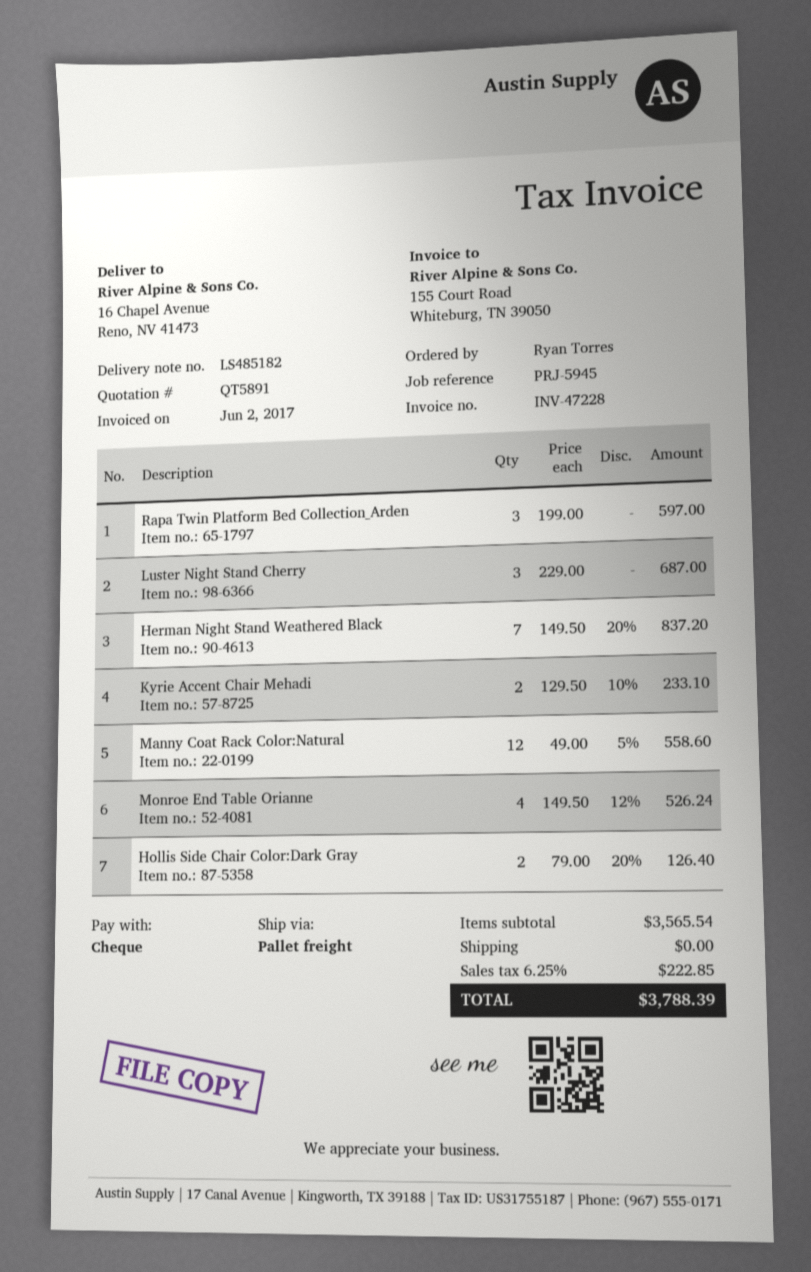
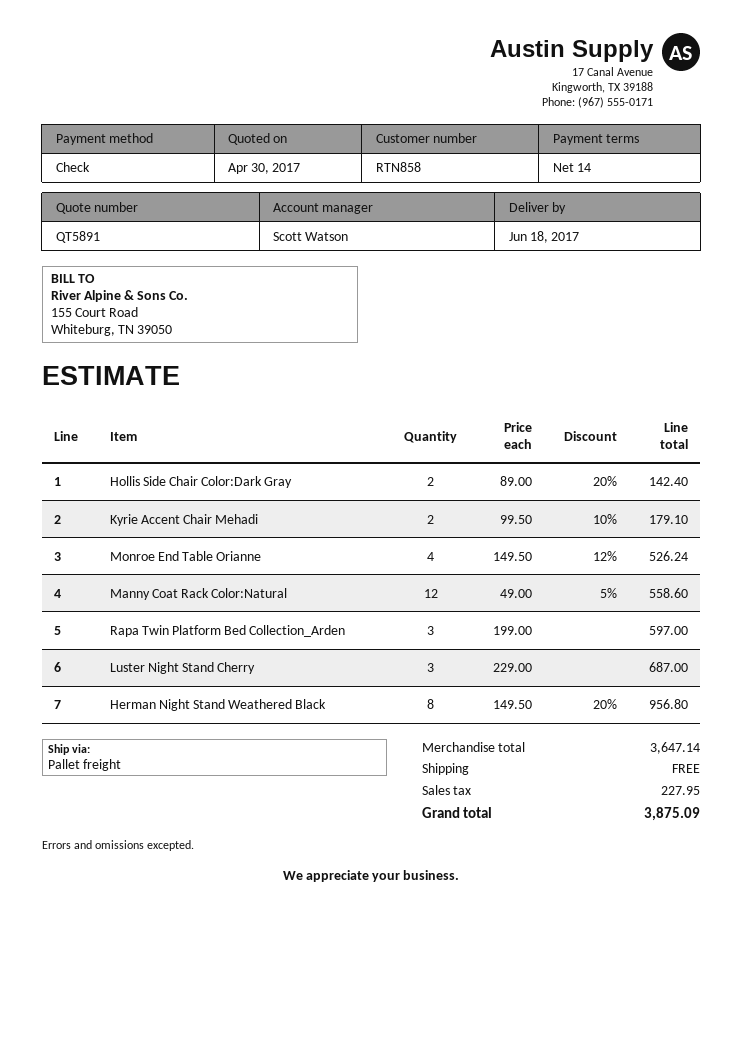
Herman Night Stand Weathered Black: 7 x 149.50 - 20% = 837.20 -> 8 x 149.50 - 20% = 956.80
Kyrie Accent Chair Mehadi: 2 x 129.50 - 10% = 233.10 -> 2 x 99.50 - 10% = 179.10
Hollis Side Chair Color:Dark Gray: 2 x 79.00 - 20% = 126.40 -> 2 x 89.00 - 20% = 142.40
subtotal: 3565.54 -> 3647.14
tax: 222.85 -> 227.95
total: 3788.39 -> 3875.09

